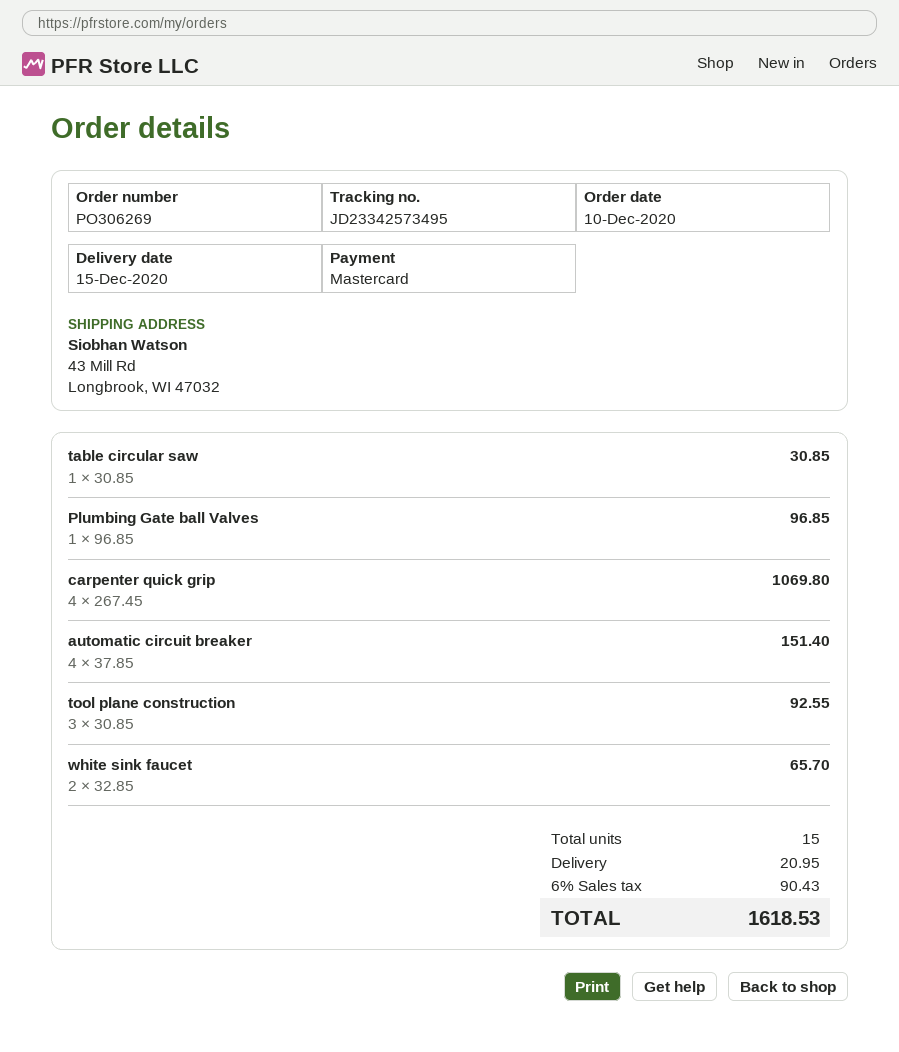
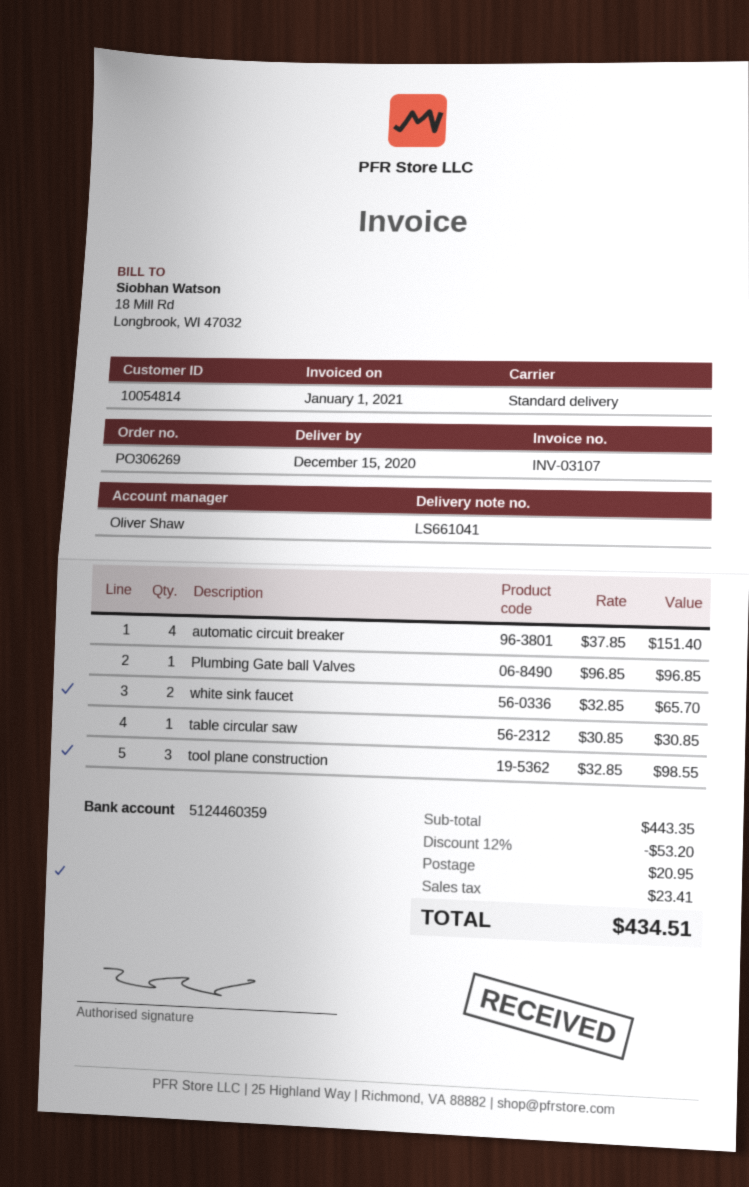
carpenter quick grip: 4 x 267.45 = 1069.80 -> none
tool plane construction: 3 x 30.85 = 92.55 -> 3 x 32.85 = 98.55
discount: none -> 12% = 53.20
tax: 90.43 -> 23.41
total: 1618.53 -> 434.51

